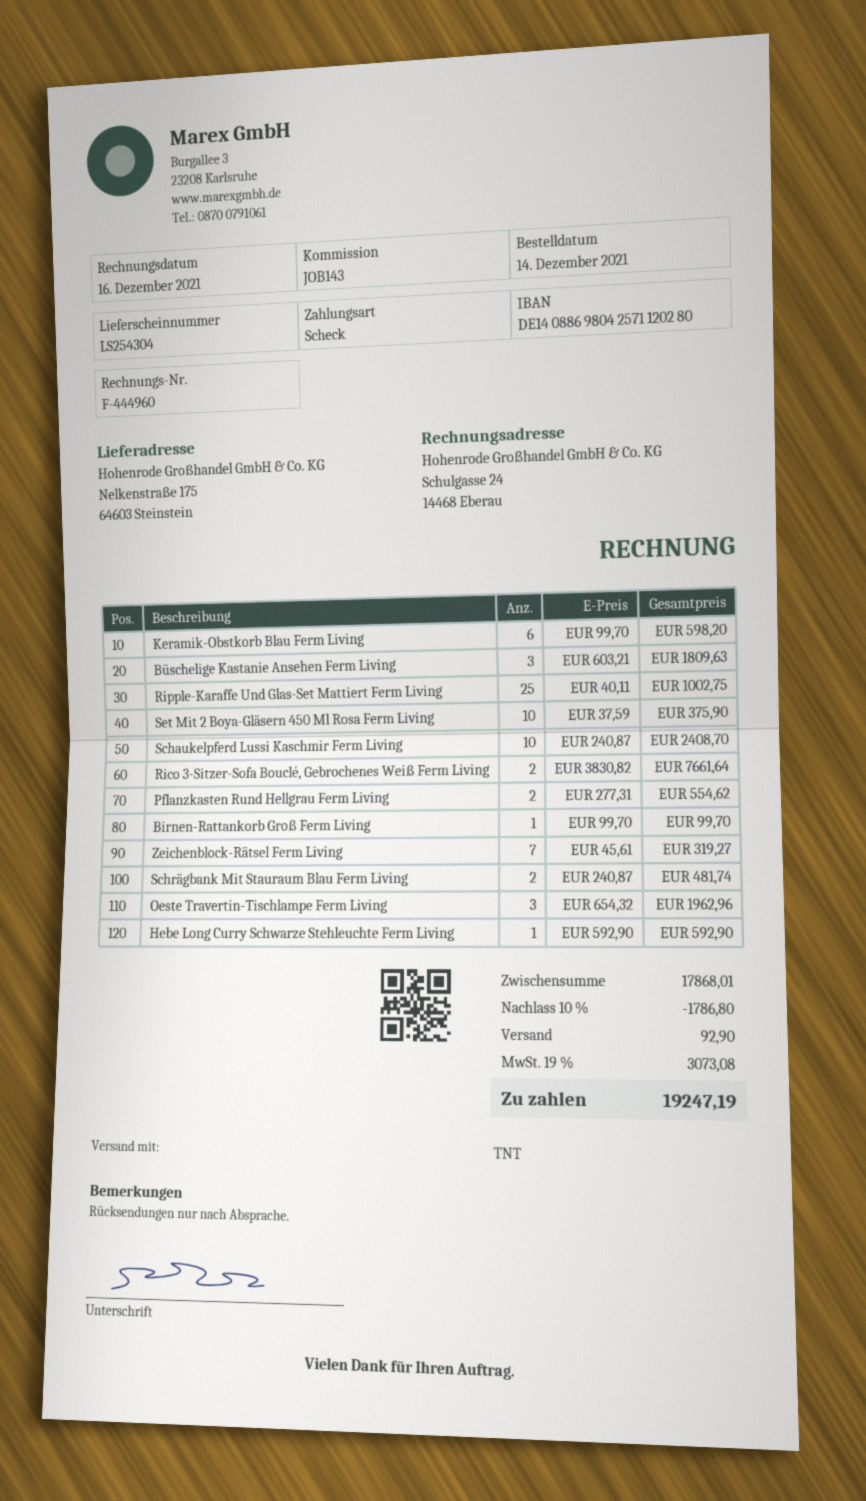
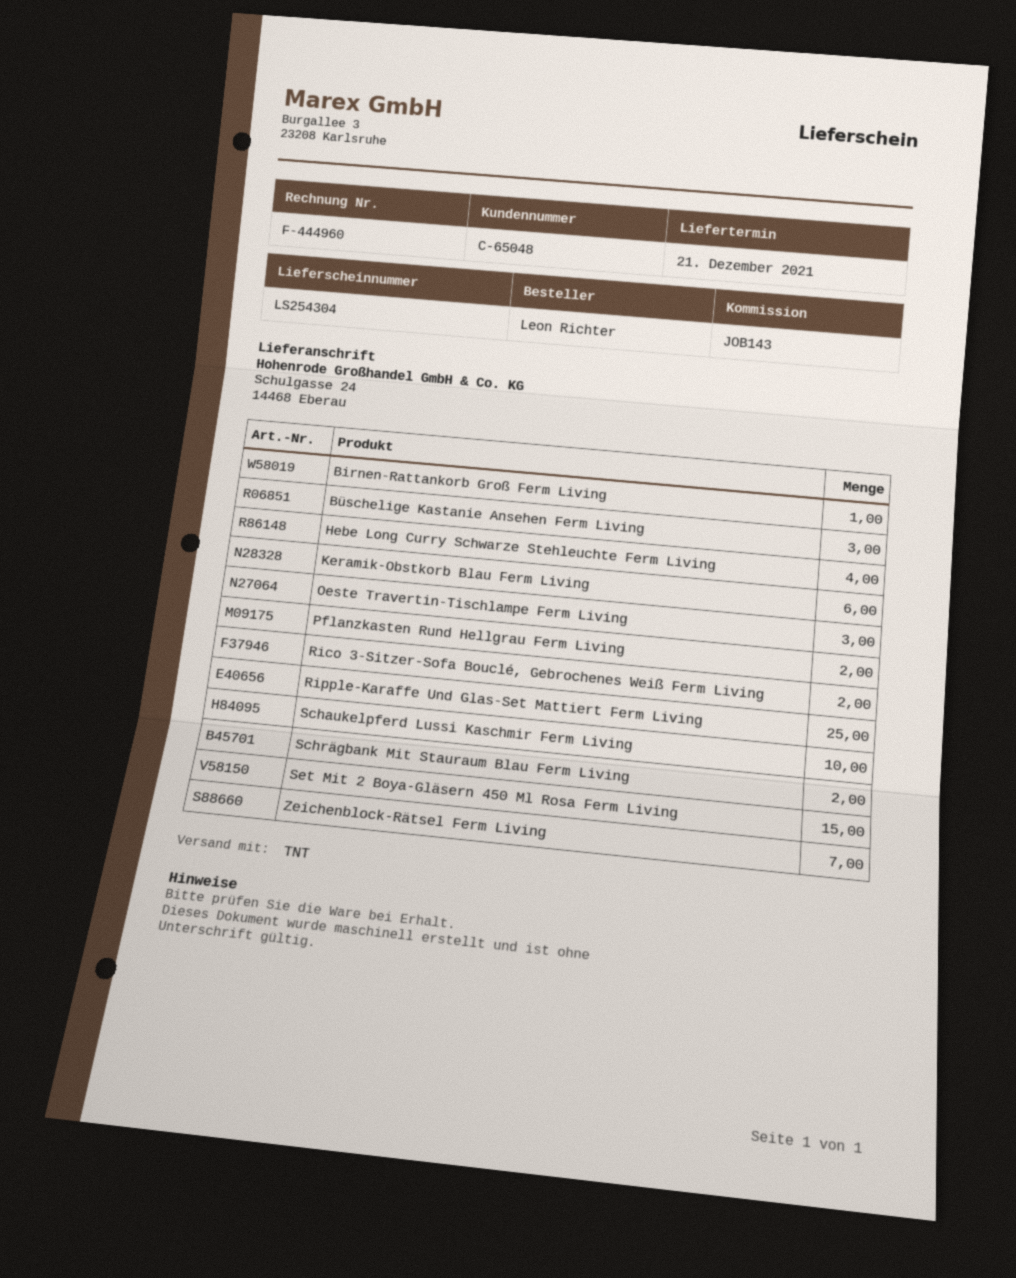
ship to: Nelkenstraße 175, 64603 Steinstein -> Schulgasse 24, 14468 Eberau
Set Mit 2 Boya-Gläsern 450 Ml Rosa Ferm Living: 10 -> 15
Hebe Long Curry Schwarze Stehleuchte Ferm Living: 1 -> 4

